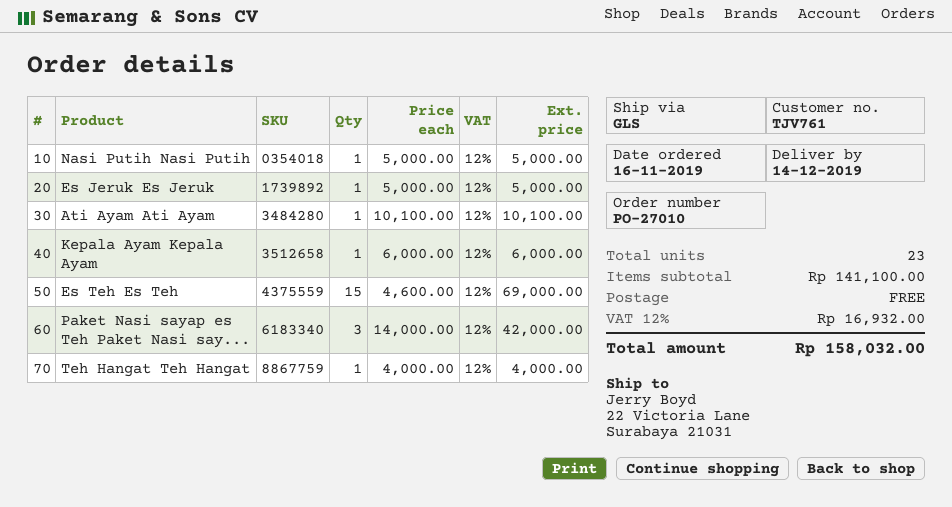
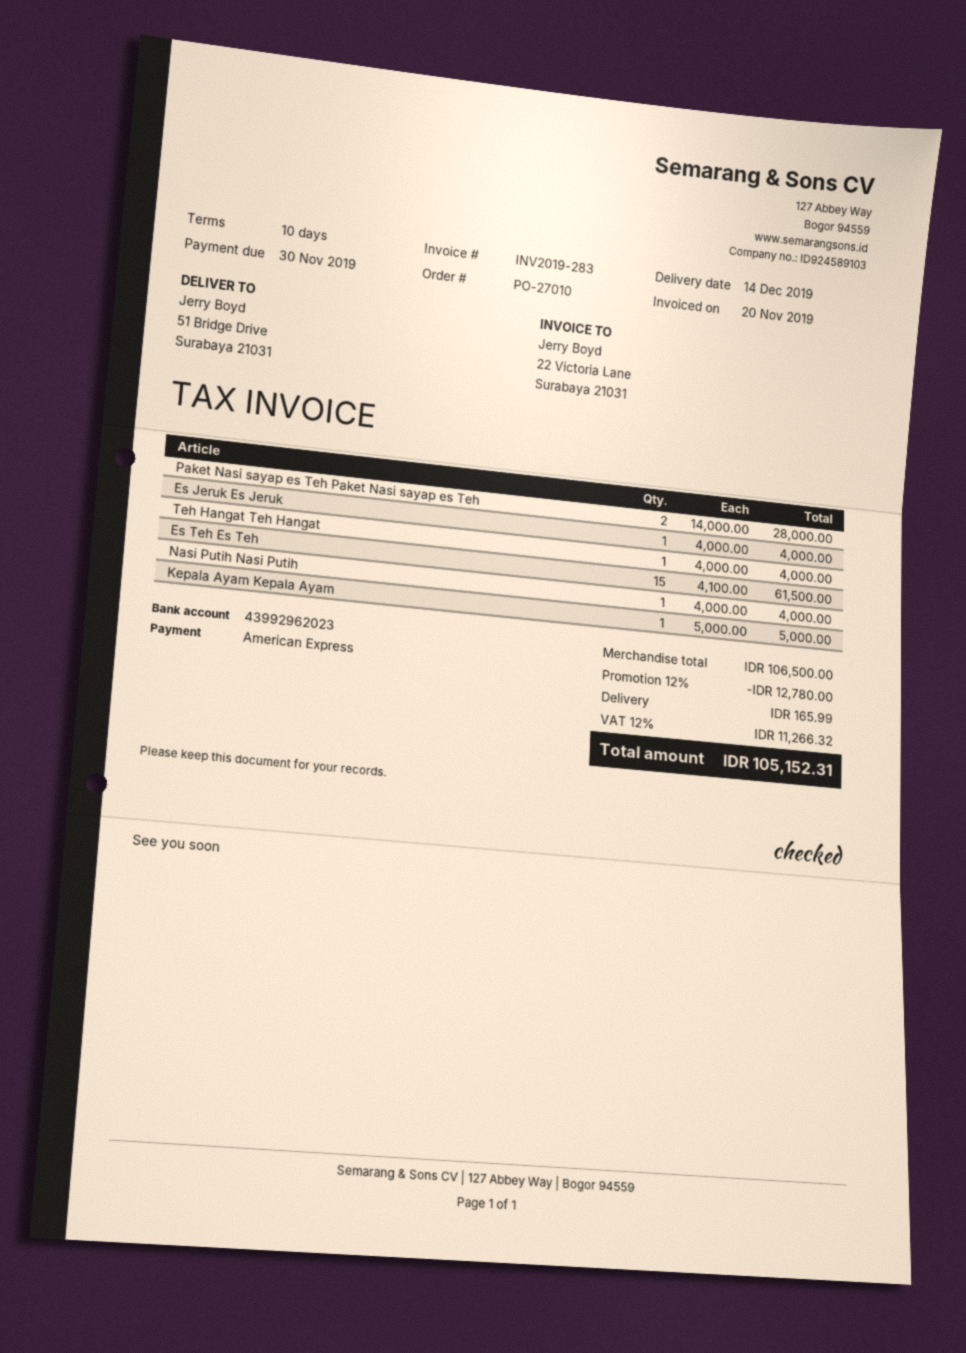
ship to: 22 Victoria Lane, Surabaya 21031 -> 51 Bridge Drive, Surabaya 21031
Nasi Putih Nasi Putih: 1 x 5000.00 = 5000.00 -> 1 x 4000.00 = 4000.00
Es Jeruk Es Jeruk: 1 x 5000.00 = 5000.00 -> 1 x 4000.00 = 4000.00
Ati Ayam Ati Ayam: 1 x 10100.00 = 10100.00 -> none
Kepala Ayam Kepala Ayam: 1 x 6000.00 = 6000.00 -> 1 x 5000.00 = 5000.00
Es Teh Es Teh: 15 x 4600.00 = 69000.00 -> 15 x 4100.00 = 61500.00
Paket Nasi sayap es Teh Paket Nasi say...: 3 x 14000.00 = 42000.00 -> 2 x 14000.00 = 28000.00
subtotal: 141100.00 -> 106500.00
discount: none -> 12% = 12780.00
shipping: 0.00 -> 165.99
tax: 12% = 16932.00 -> 12% = 11266.32
total: 158032.00 -> 105152.31

